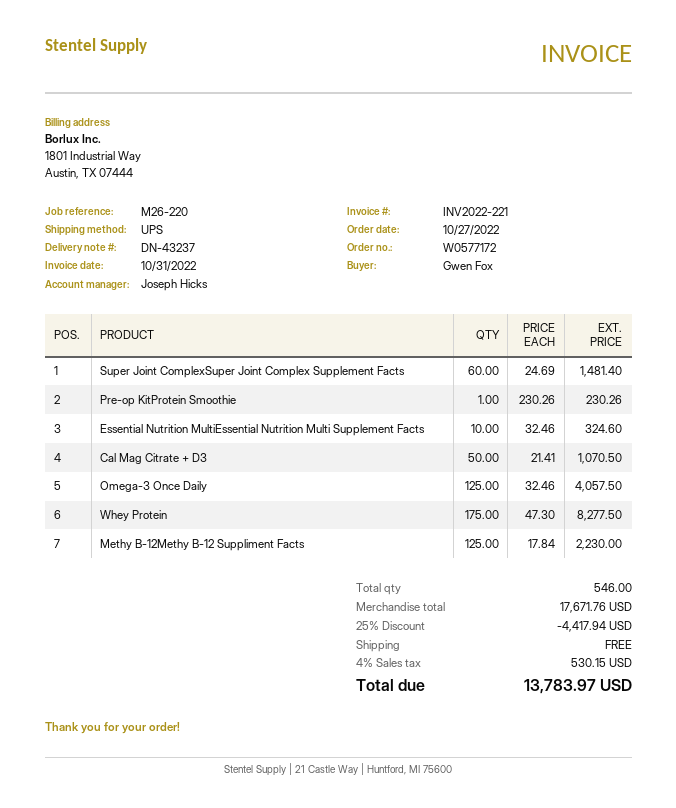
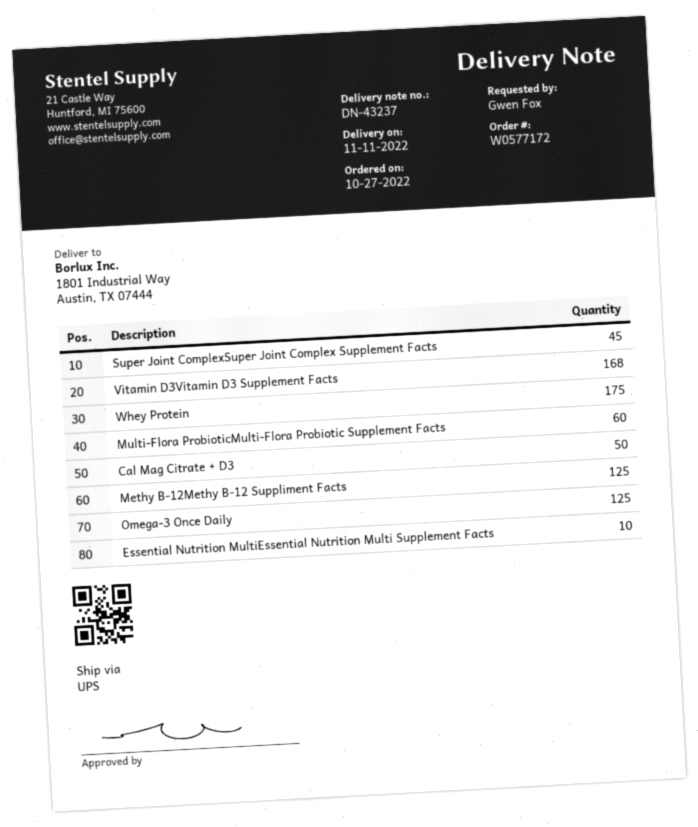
Super Joint ComplexSuper Joint Complex Supplement Facts: 60 -> 45
Pre-op KitProtein Smoothie: 1 -> none
Vitamin D3Vitamin D3 Supplement Facts: none -> 168
Multi-Flora ProbioticMulti-Flora Probiotic Supplement Facts: none -> 60

